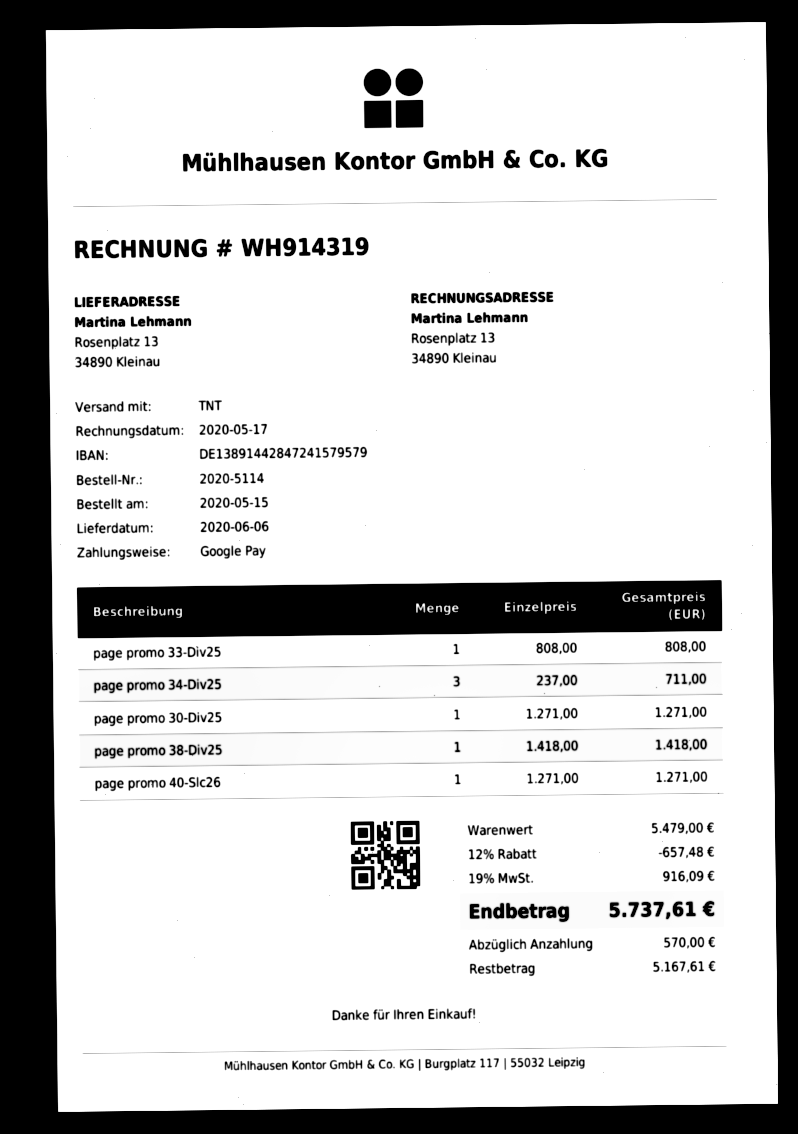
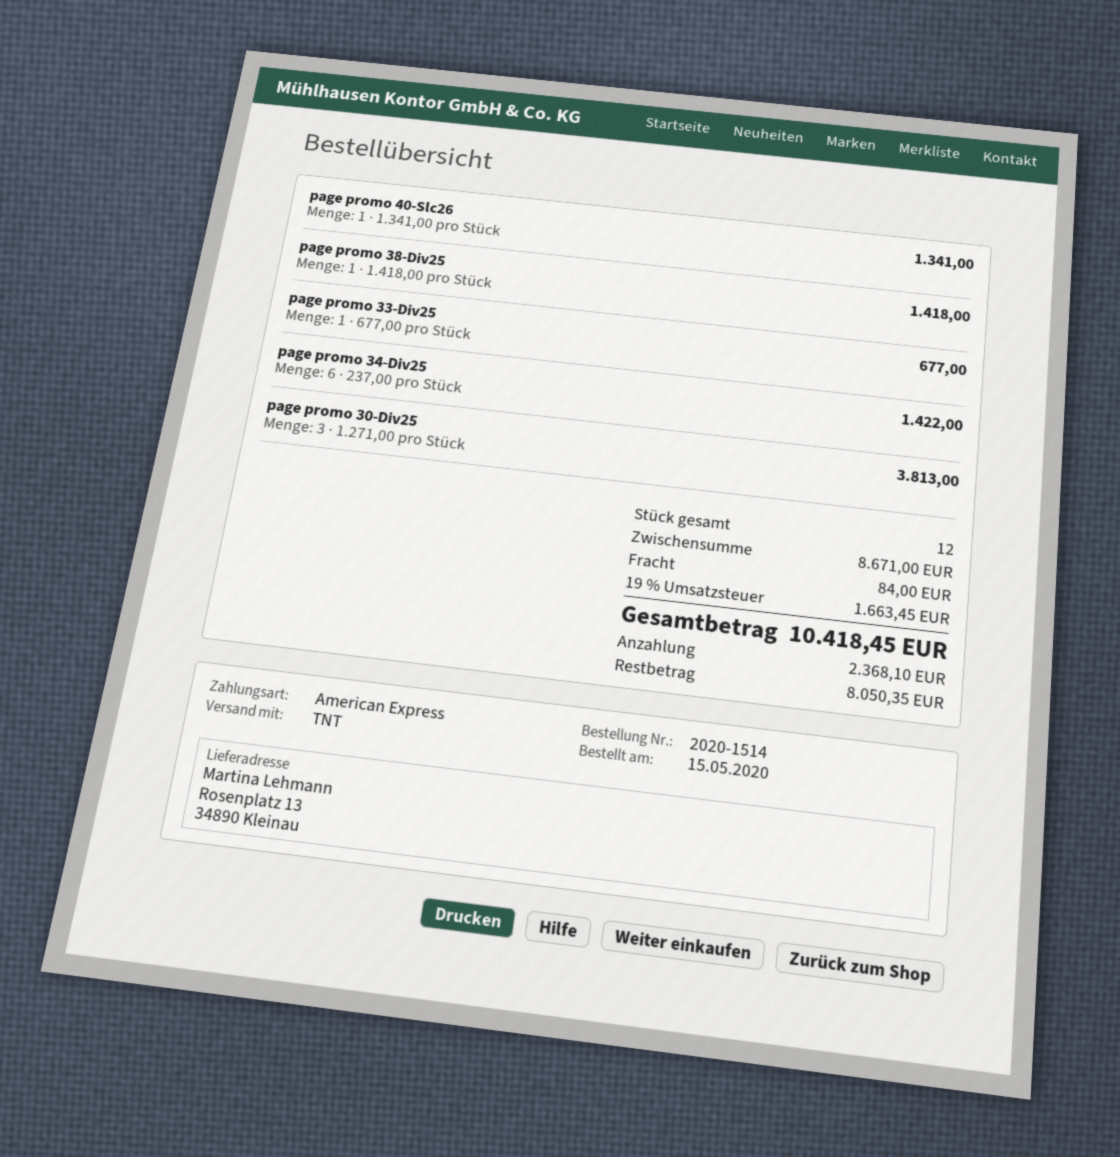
order number: 2020-5114 -> 2020-1514
payment method: Google Pay -> American Express
page promo 33-Div25: 1 x 808.00 = 808.00 -> 1 x 677.00 = 677.00
page promo 34-Div25: 3 x 237.00 = 711.00 -> 6 x 237.00 = 1422.00
page promo 30-Div25: 1 x 1271.00 = 1271.00 -> 3 x 1271.00 = 3813.00
page promo 40-Slc26: 1 x 1271.00 = 1271.00 -> 1 x 1341.00 = 1341.00
subtotal: 5479.00 -> 8671.00
discount: 12% = 657.48 -> none
shipping: none -> 84.00
tax: 19% = 916.09 -> 19% = 1663.45
total: 5737.61 -> 10418.45
deposit: 570.00 -> 2368.10
balance: 5167.61 -> 8050.35

